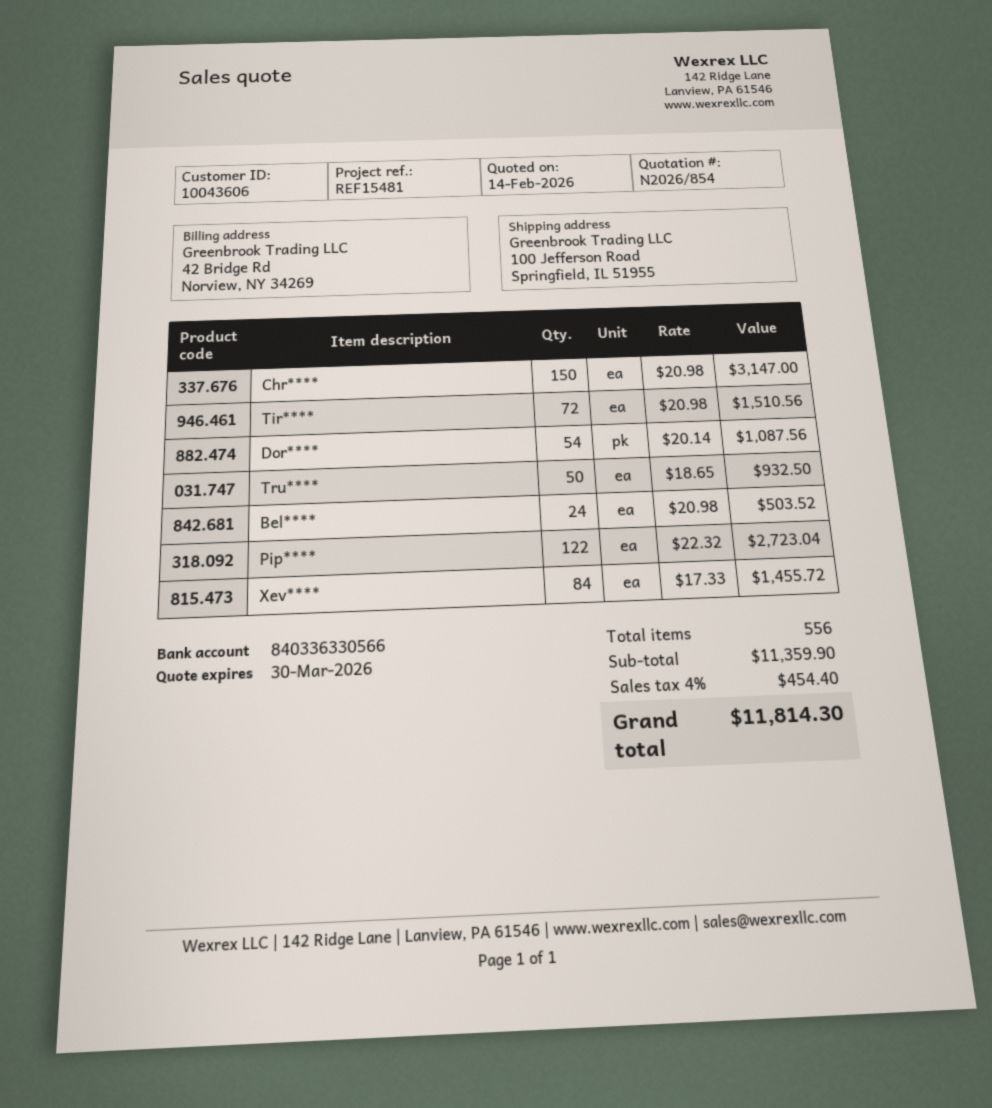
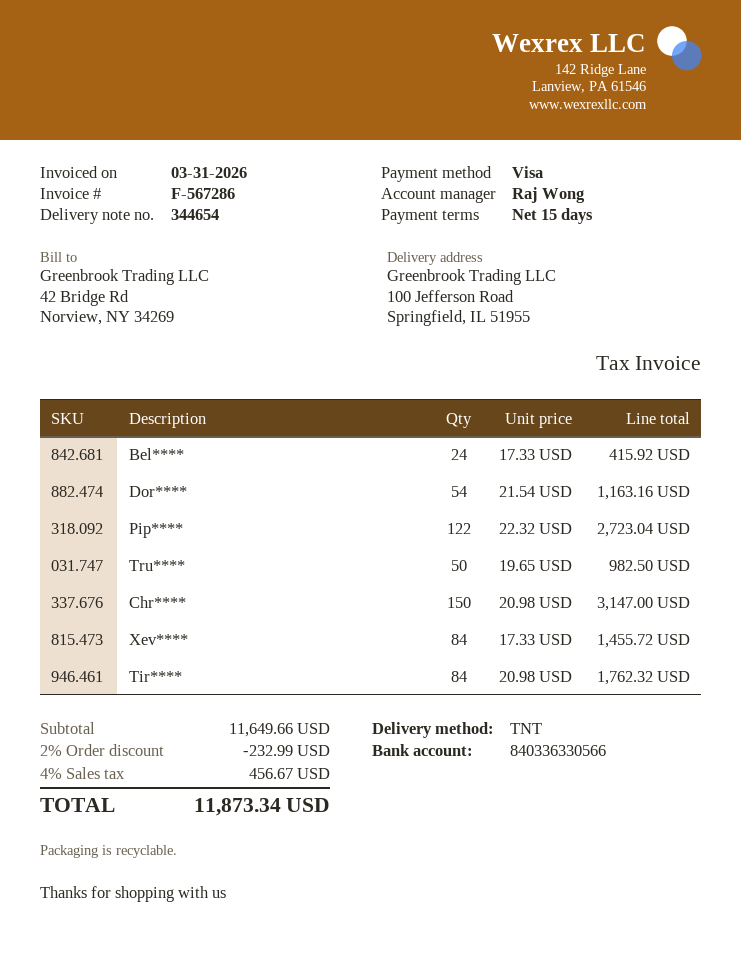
Tir****: 72 x 20.98 = 1510.56 -> 84 x 20.98 = 1762.32
Dor****: 54 x 20.14 = 1087.56 -> 54 x 21.54 = 1163.16
Tru****: 50 x 18.65 = 932.50 -> 50 x 19.65 = 982.50
Bel****: 24 x 20.98 = 503.52 -> 24 x 17.33 = 415.92
subtotal: 11359.90 -> 11649.66
discount: none -> 2% = 232.99
tax: 4% = 454.40 -> 4% = 456.67
total: 11814.30 -> 11873.34

